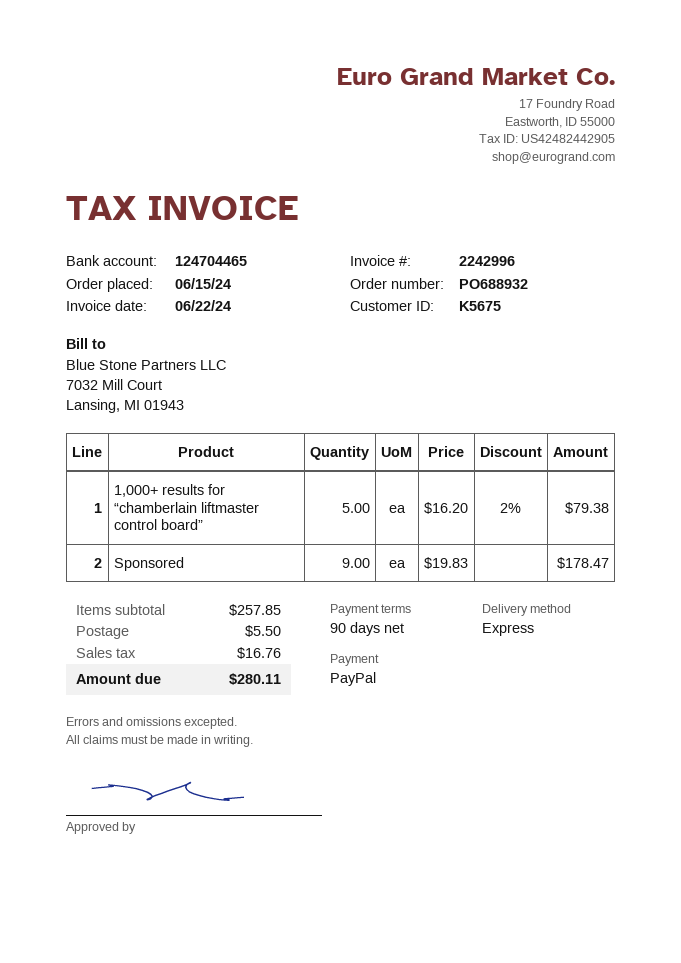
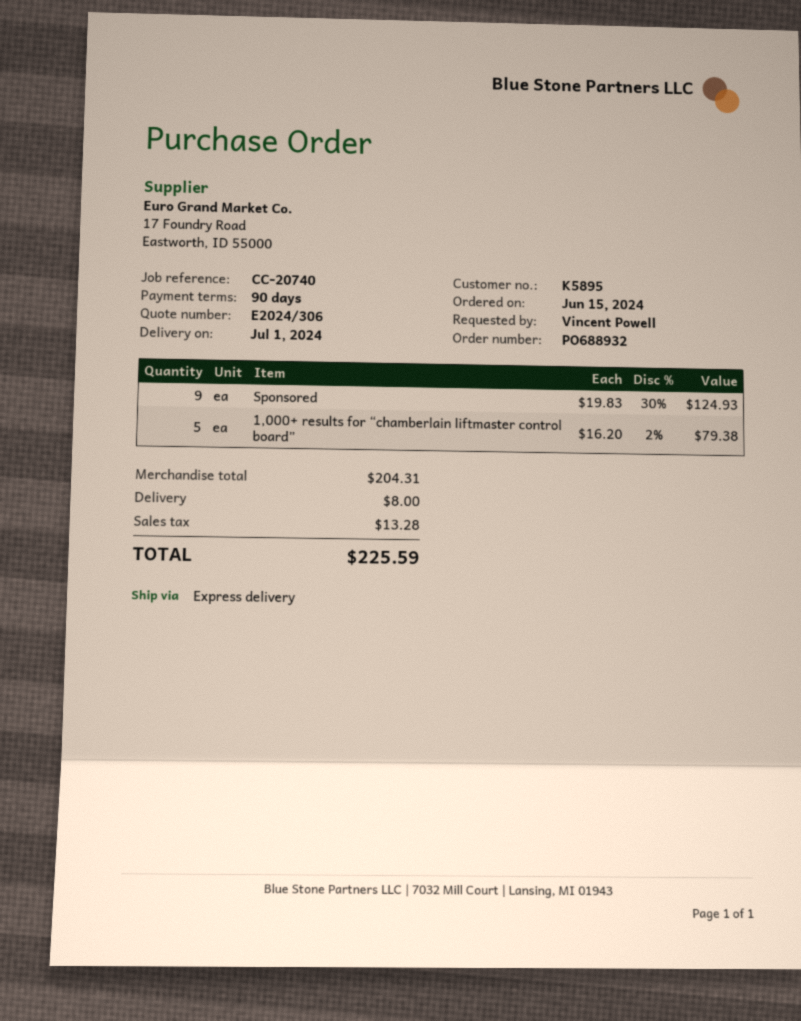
customer number: K5675 -> K5895
Sponsored: 9 x 19.83 = 178.47 -> 9 x 19.83 - 30% = 124.93
subtotal: 257.85 -> 204.31
shipping: 5.50 -> 8.00
tax: 16.76 -> 13.28
total: 280.11 -> 225.59

